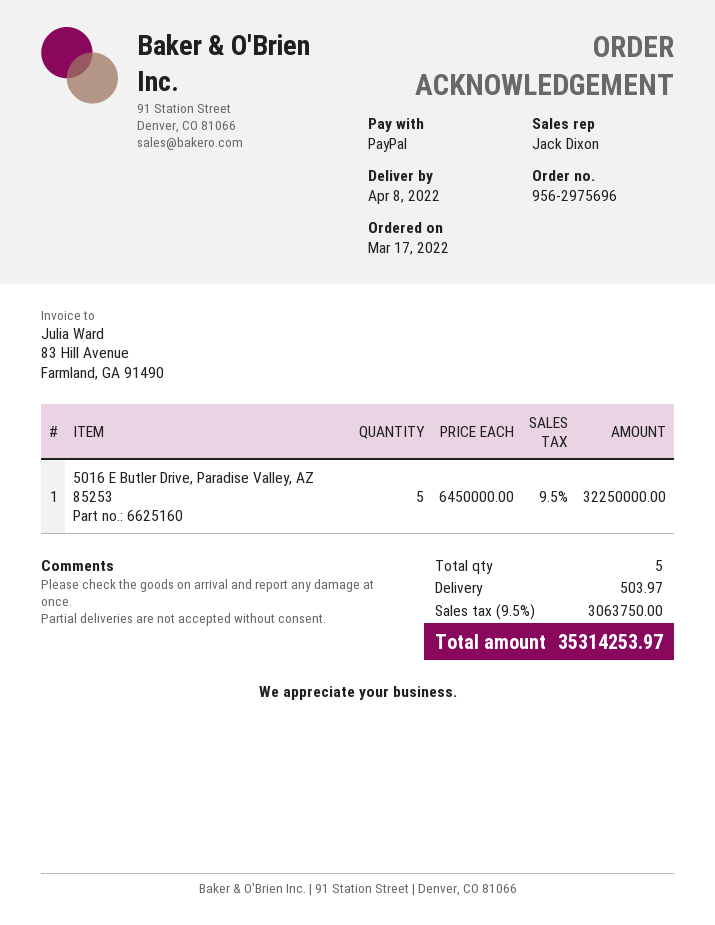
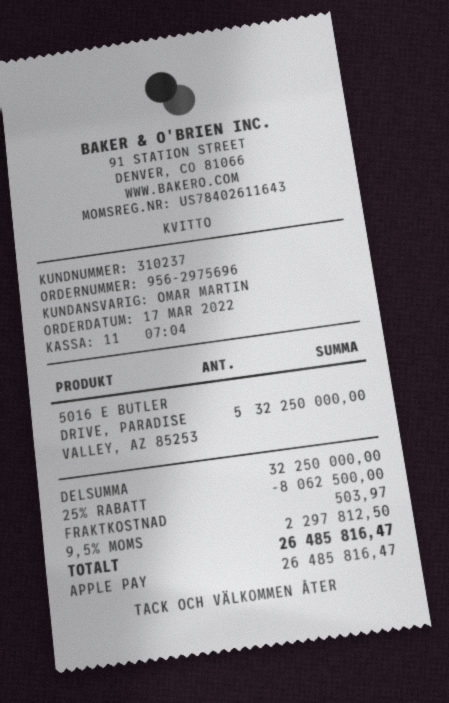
sales rep: Jack Dixon -> OMAR MARTIN
payment method: PayPal -> Apple Pay
discount: none -> 25% = 8062500.00
tax: 9.5% = 3063750.00 -> 9.5% = 2297812.50
total: 35314253.97 -> 26485816.47

